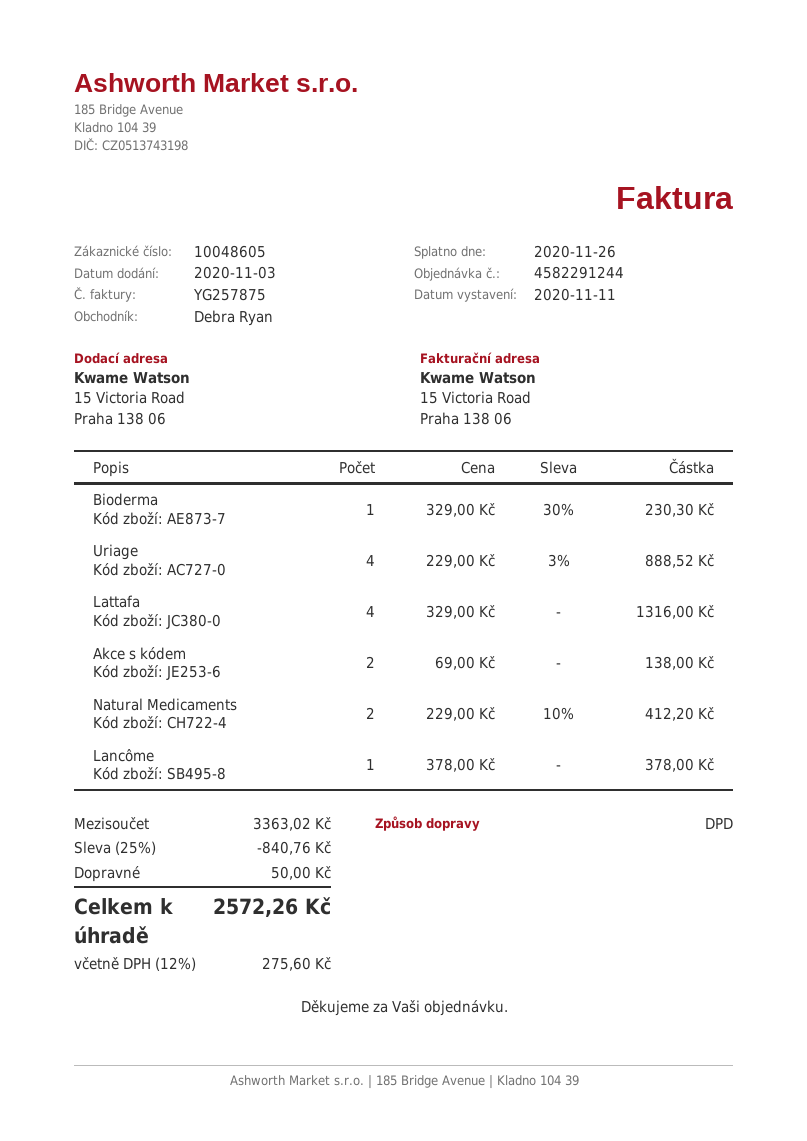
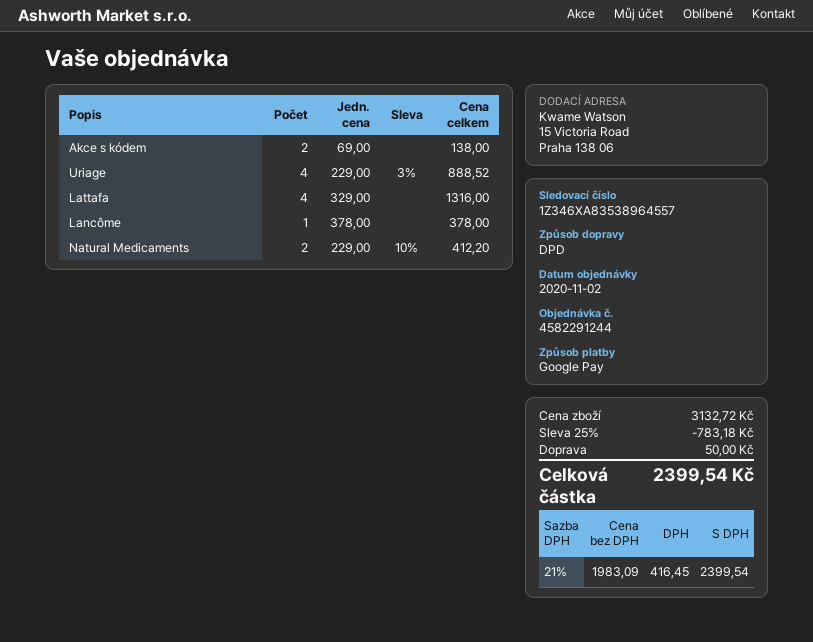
Bioderma: 1 x 329.00 - 30% = 230.30 -> none
subtotal: 3363.02 -> 3132.72
discount: 25% = 840.76 -> 25% = 783.18
tax: 12% = 275.60 -> 21% = 416.45
total: 2572.26 -> 2399.54

